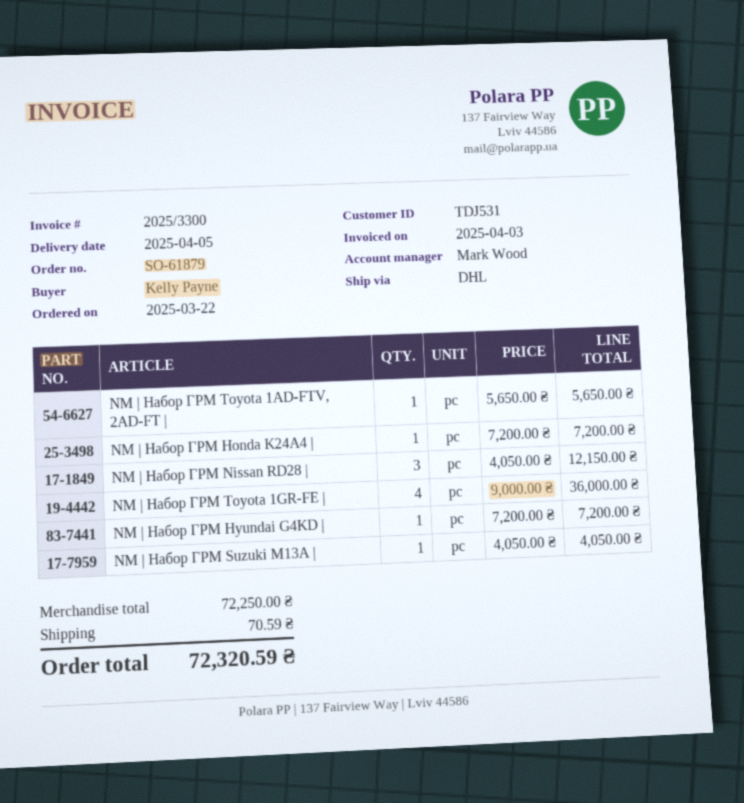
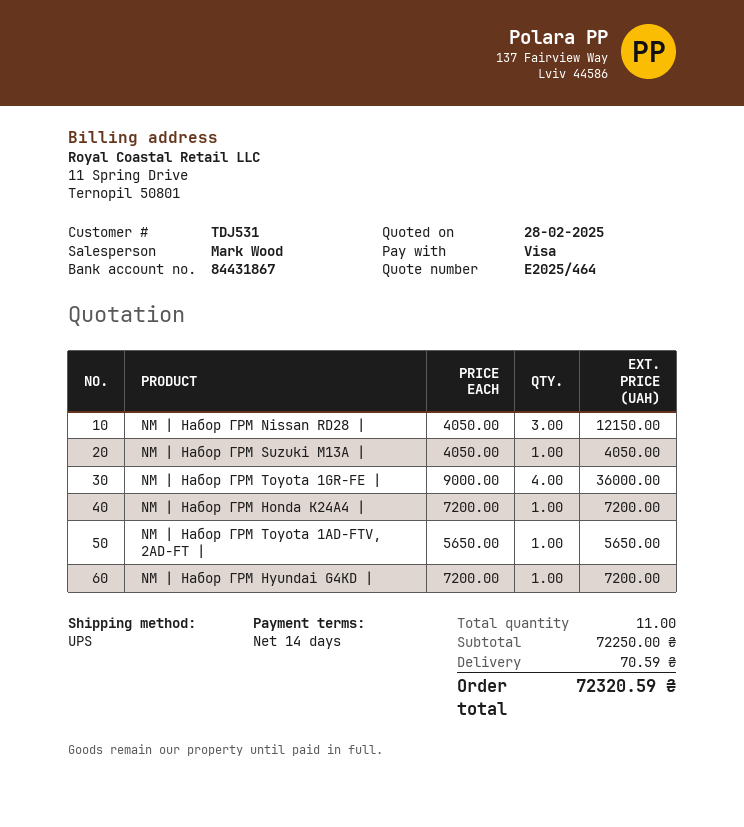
shipping method: DHL -> UPS

